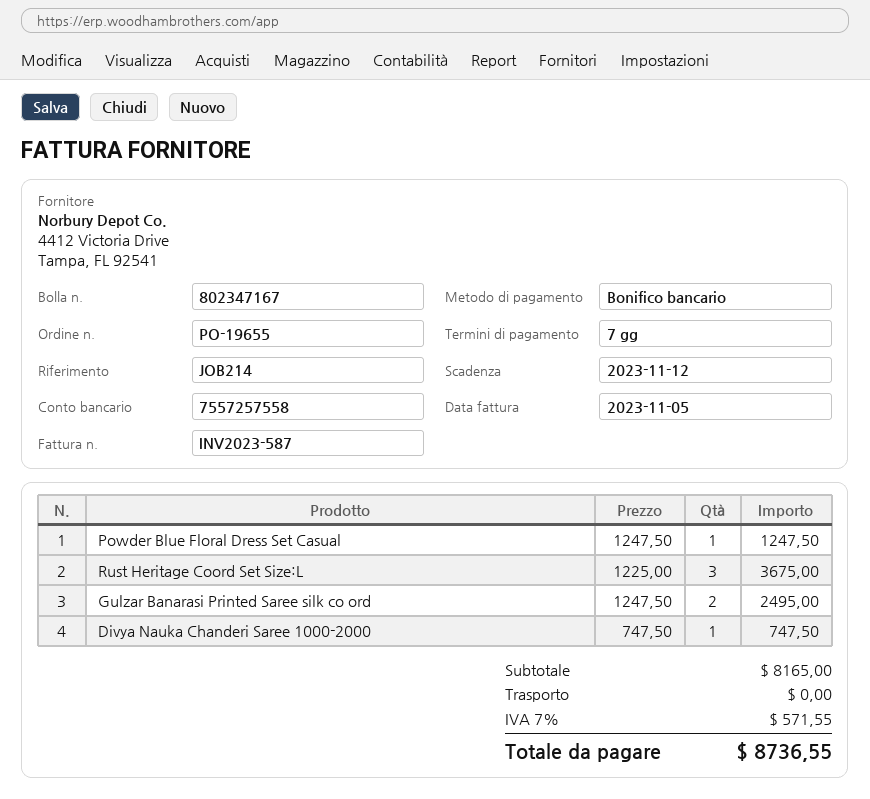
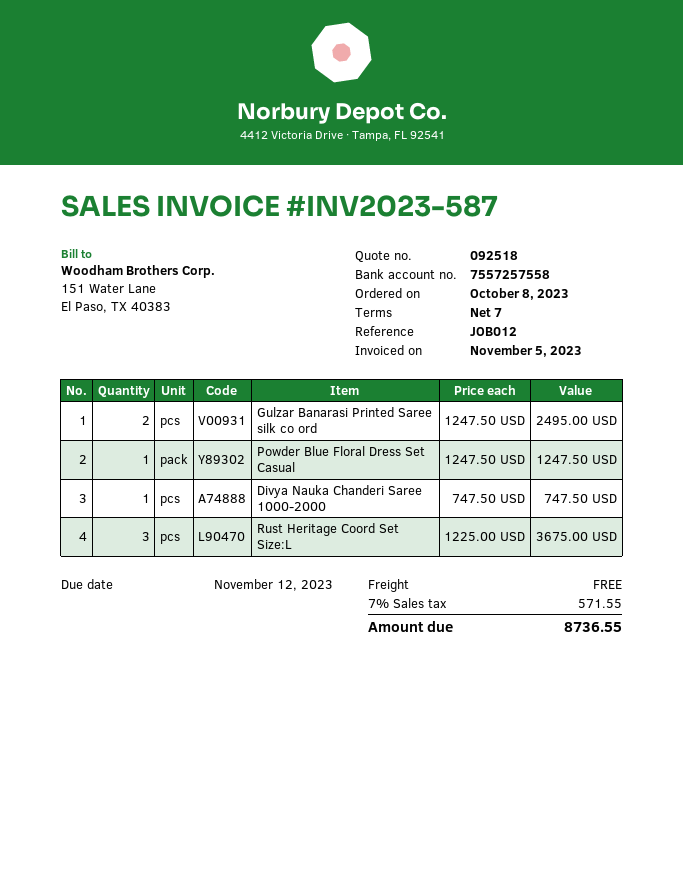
reference: JOB214 -> JOB012

